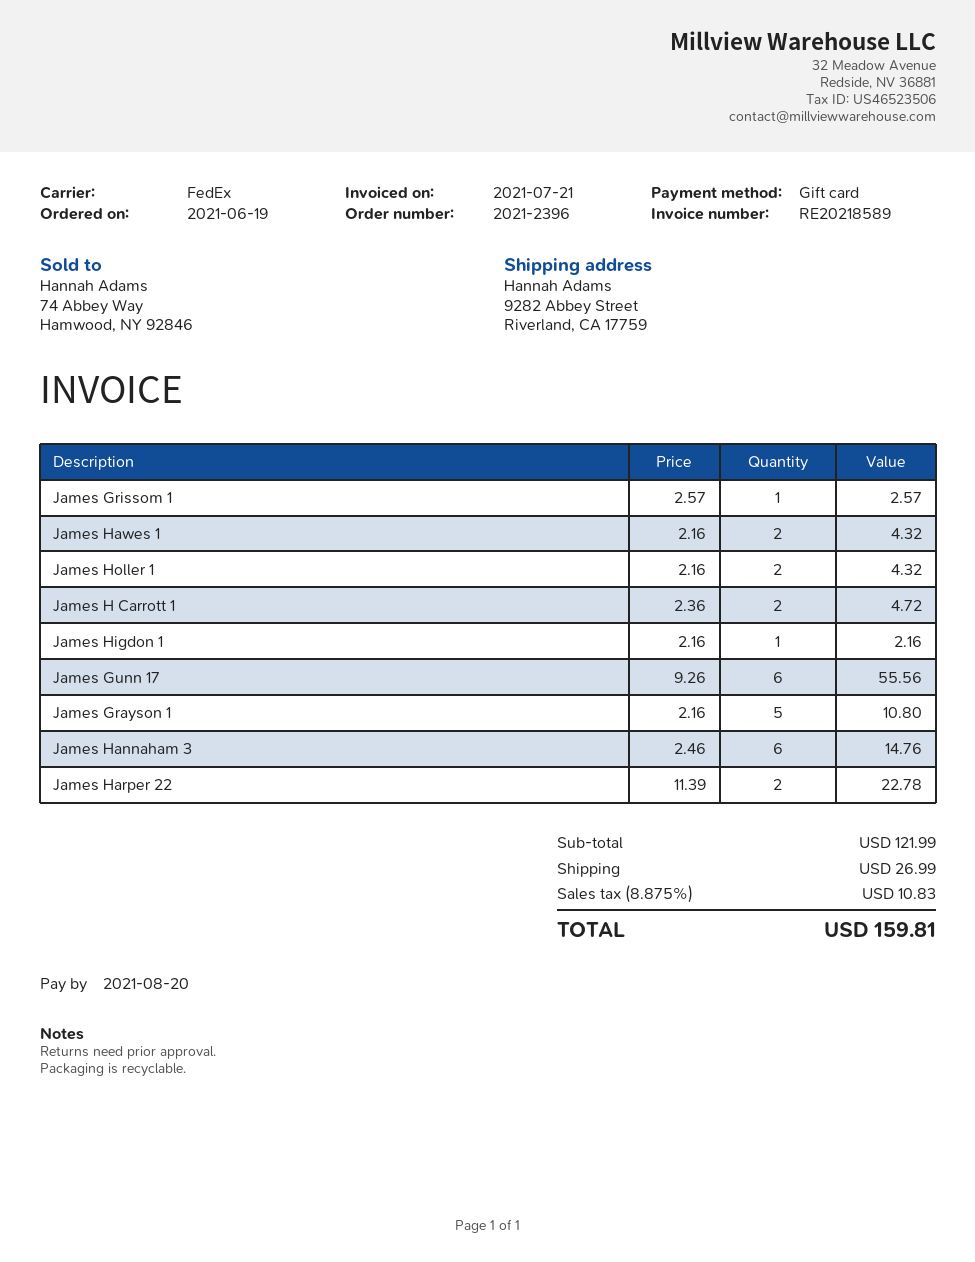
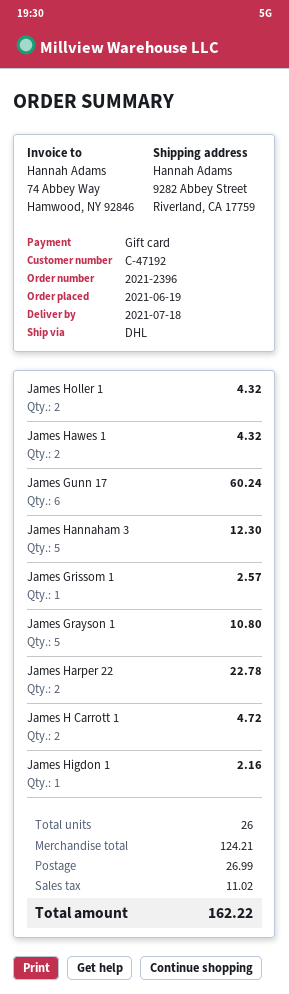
shipping method: FedEx -> DHL
James Gunn 17: 6 for 55.56 -> 6 for 60.24
James Hannaham 3: 6 for 14.76 -> 5 for 12.30
subtotal: 121.99 -> 124.21
tax: 10.83 -> 11.02
total: 159.81 -> 162.22

